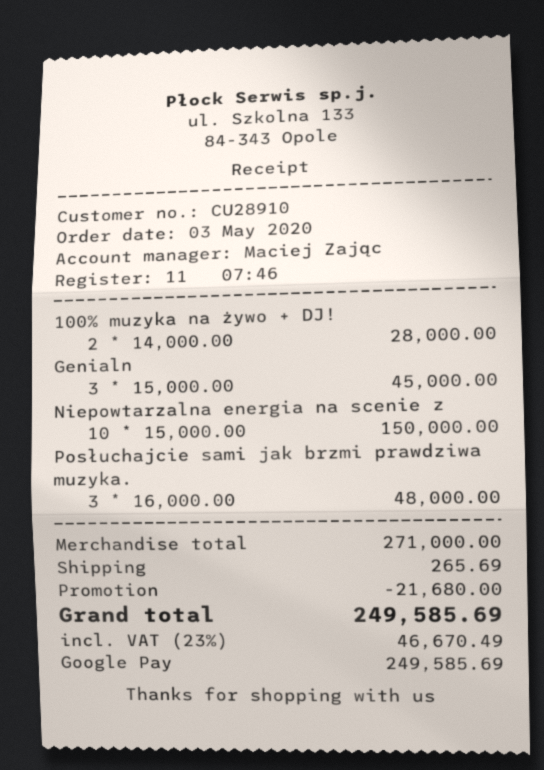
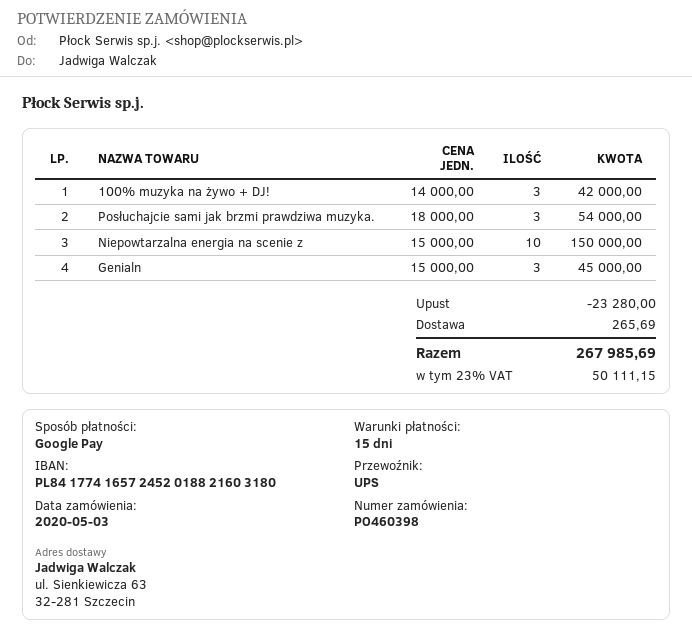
100% muzyka na żywo + DJ!: 2 x 14000.00 = 28000.00 -> 3 x 14000.00 = 42000.00
Posłuchajcie sami jak brzmi prawdziwa muzyka.: 3 x 16000.00 = 48000.00 -> 3 x 18000.00 = 54000.00
discount: 21680.00 -> 23280.00
tax: 23% = 46670.49 -> 23% = 50111.15
total: 249585.69 -> 267985.69

